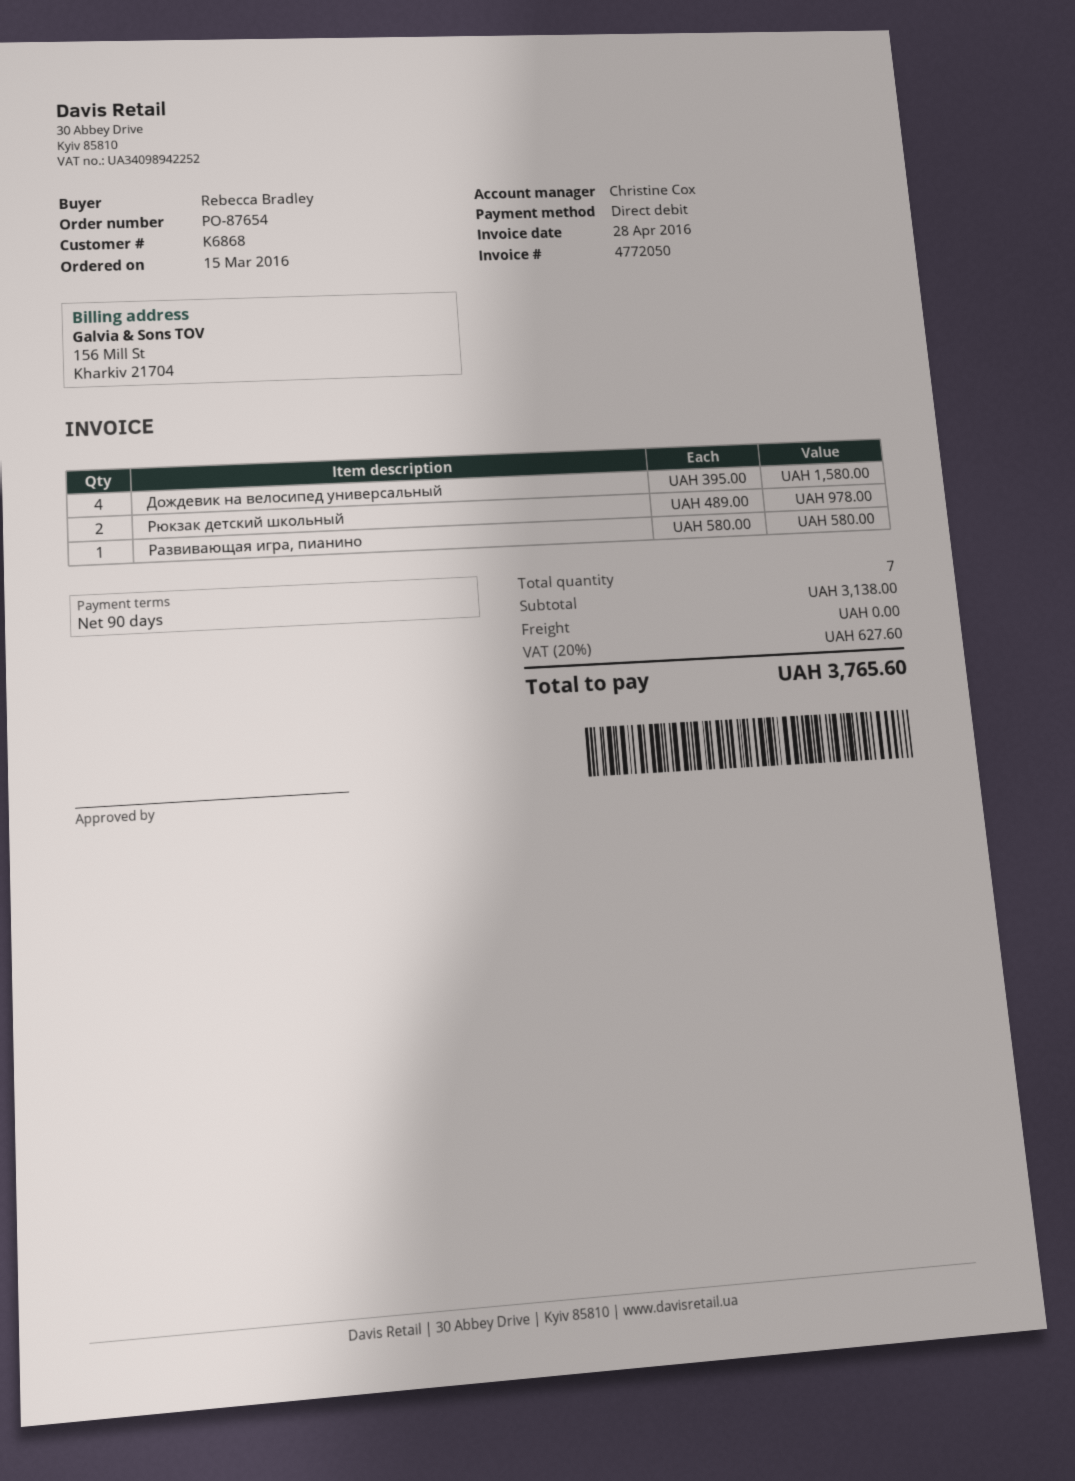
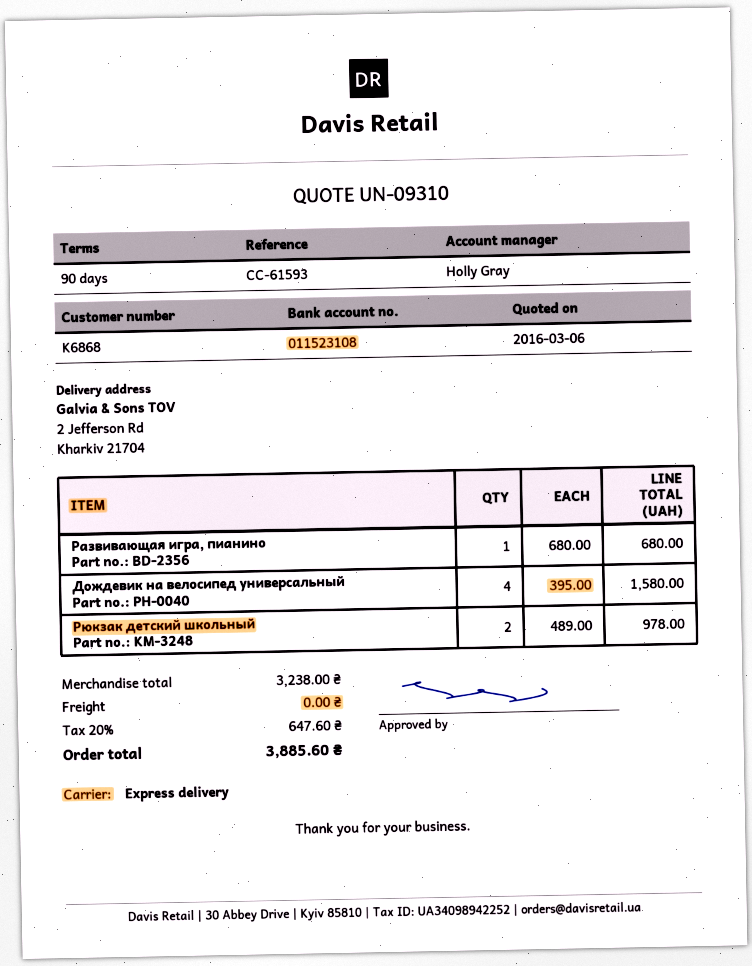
sales rep: Christine Cox -> Holly Gray
Развивающая игра, пианино: 1 x 580.00 = 580.00 -> 1 x 680.00 = 680.00
subtotal: 3138.00 -> 3238.00
tax: 20% = 627.60 -> 20% = 647.60
total: 3765.60 -> 3885.60

